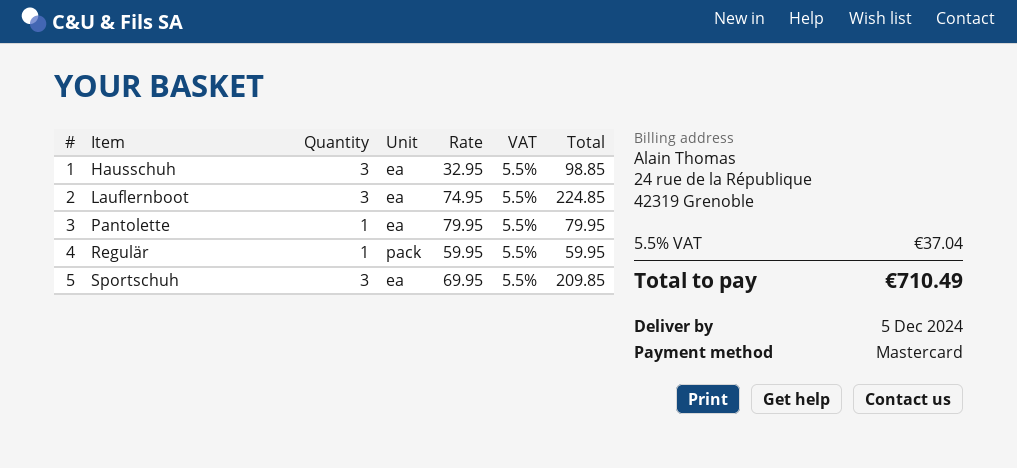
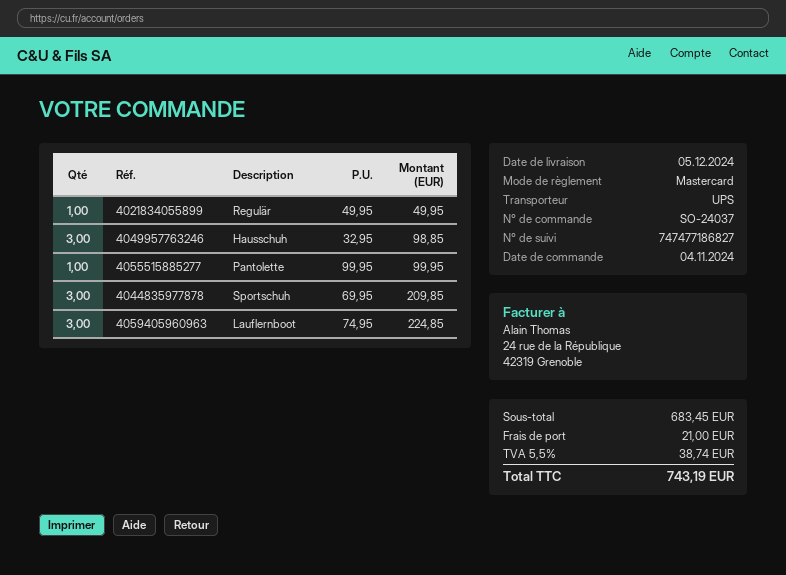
Pantolette: 1 x 79.95 = 79.95 -> 1 x 99.95 = 99.95
Regulär: 1 x 59.95 = 59.95 -> 1 x 49.95 = 49.95
shipping: none -> 21.00
tax: 5.5% = 37.04 -> 5.5% = 38.74
total: 710.49 -> 743.19

